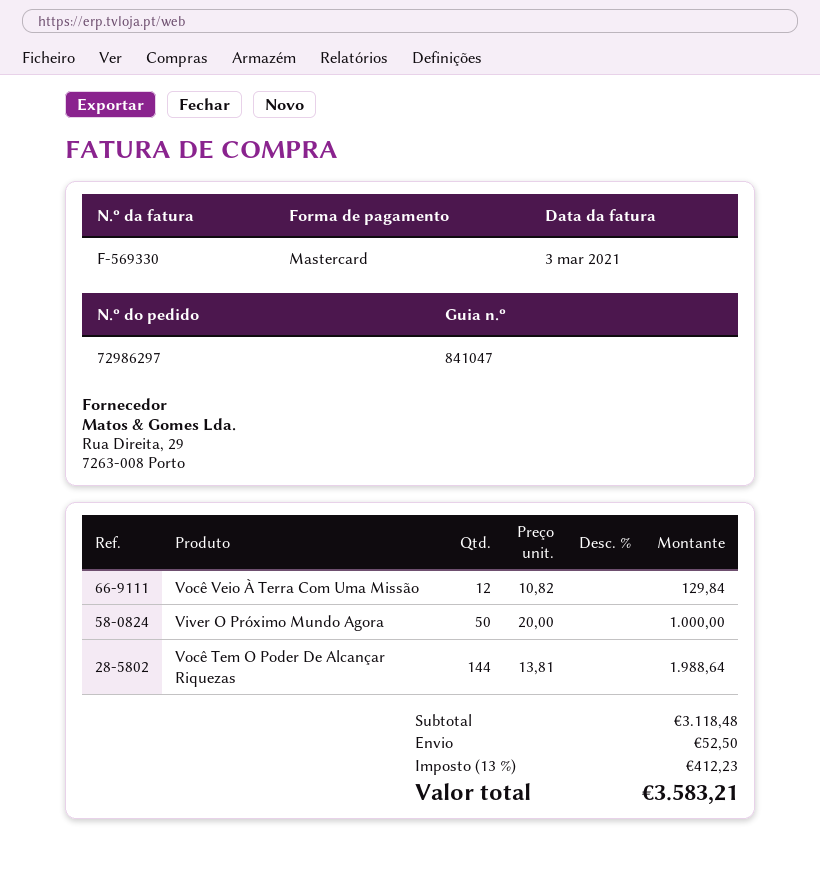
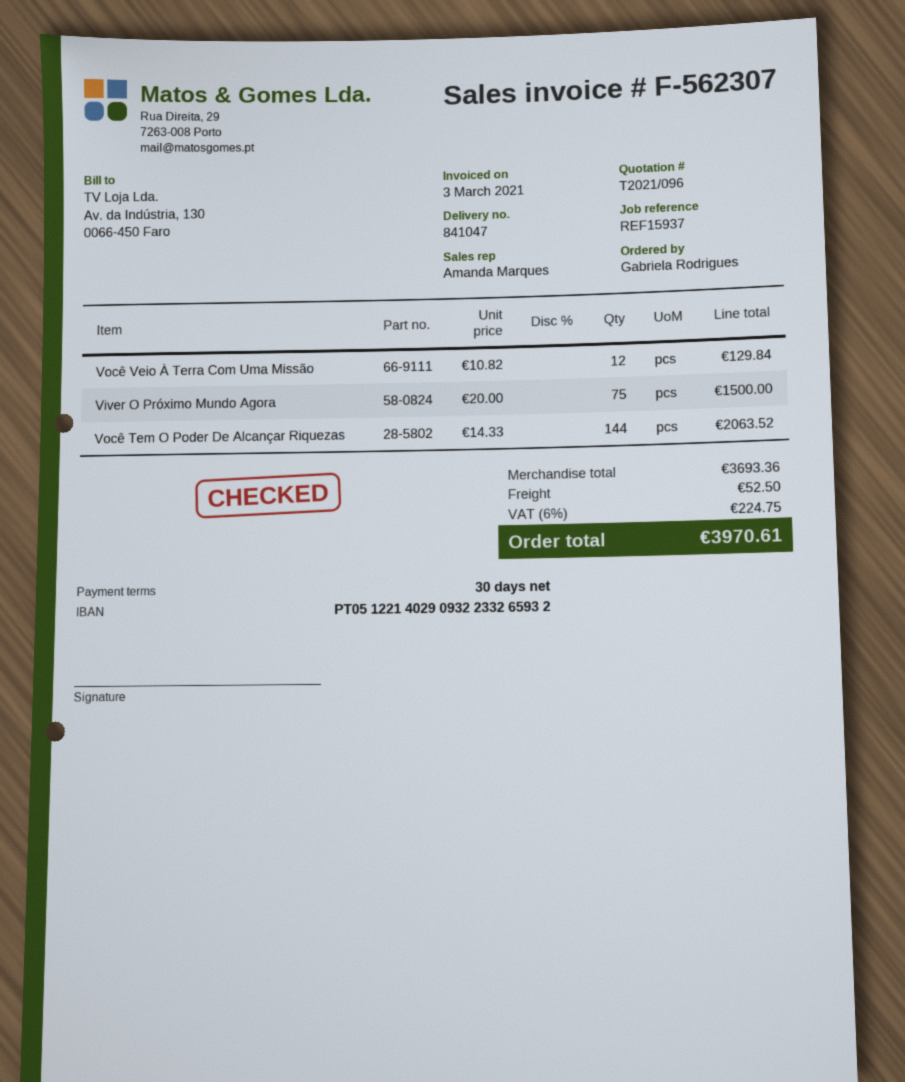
invoice number: F-569330 -> F-562307
Viver O Próximo Mundo Agora: 50 x 20.00 = 1000.00 -> 75 x 20.00 = 1500.00
Você Tem O Poder De Alcançar Riquezas: 144 x 13.81 = 1988.64 -> 144 x 14.33 = 2063.52
subtotal: 3118.48 -> 3693.36
tax: 13% = 412.23 -> 6% = 224.75
total: 3583.21 -> 3970.61

